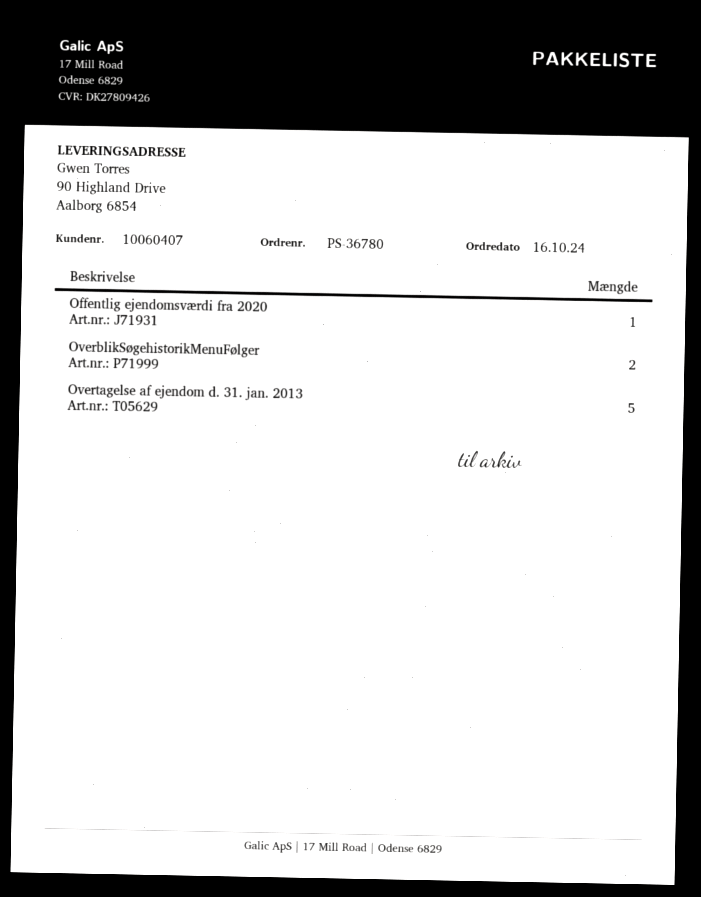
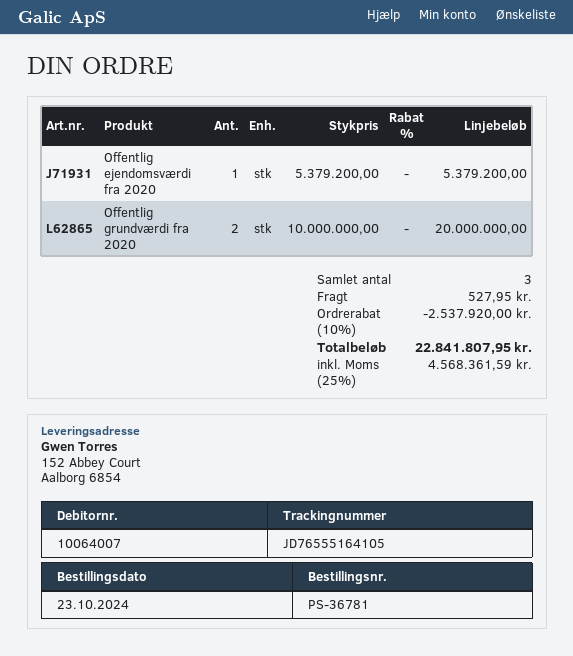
order number: PS-36780 -> PS-36781
order date: 2024-10-16 -> 2024-10-23
customer number: 10060407 -> 10064007
ship to: 90 Highland Drive, Aalborg 6854 -> 152 Abbey Court, Aalborg 6854
OverblikSøgehistorikMenuFølger: 2 -> none
Overtagelse af ejendom d. 31. jan. 2013: 5 -> none
Offentlig grundværdi fra 2020: none -> 2

